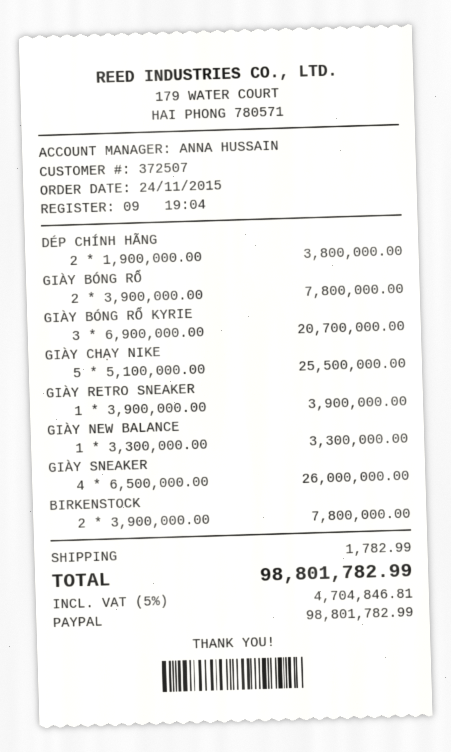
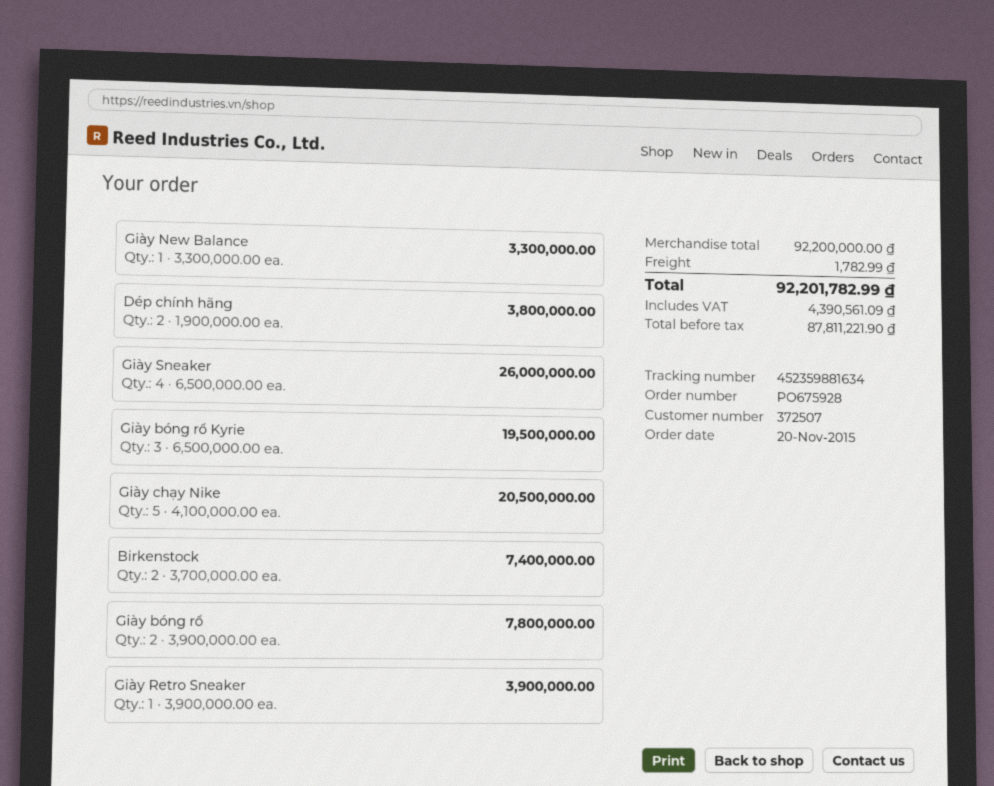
order date: 2015-11-24 -> 2015-11-20
GIÀY BÓNG RỔ KYRIE: 3 x 6900000.00 = 20700000.00 -> 3 x 6500000.00 = 19500000.00
GIÀY CHẠY NIKE: 5 x 5100000.00 = 25500000.00 -> 5 x 4100000.00 = 20500000.00
BIRKENSTOCK: 2 x 3900000.00 = 7800000.00 -> 2 x 3700000.00 = 7400000.00
tax: 4704846.81 -> 4390561.09
total: 98801782.99 -> 92201782.99

